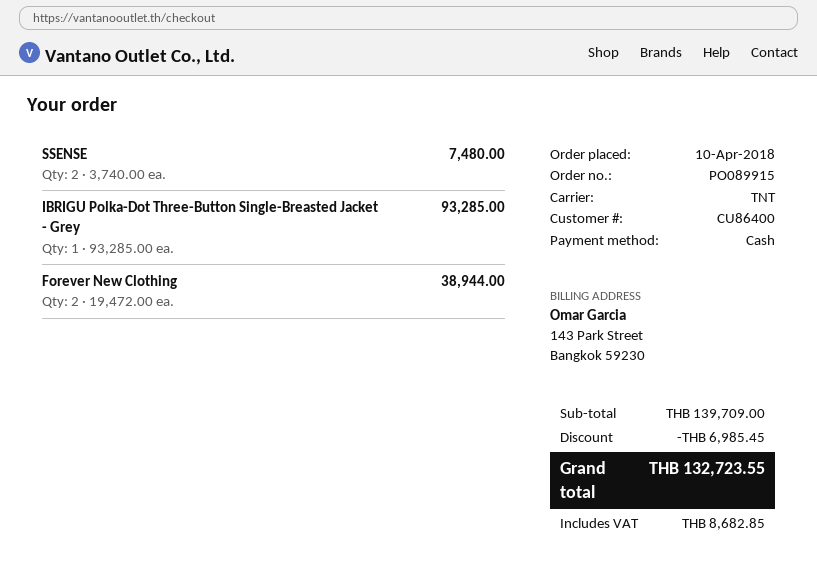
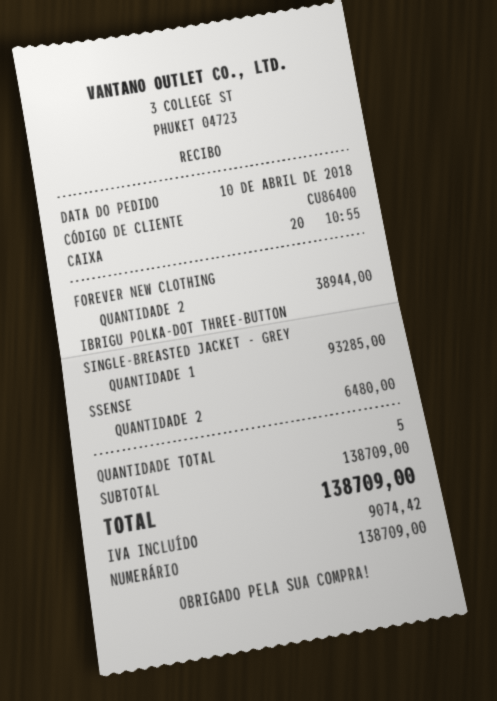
SSENSE: 2 for 7480.00 -> 2 for 6480.00
subtotal: 139709.00 -> 138709.00
discount: 6985.45 -> none
tax: 8682.85 -> 9074.42
total: 132723.55 -> 138709.00

